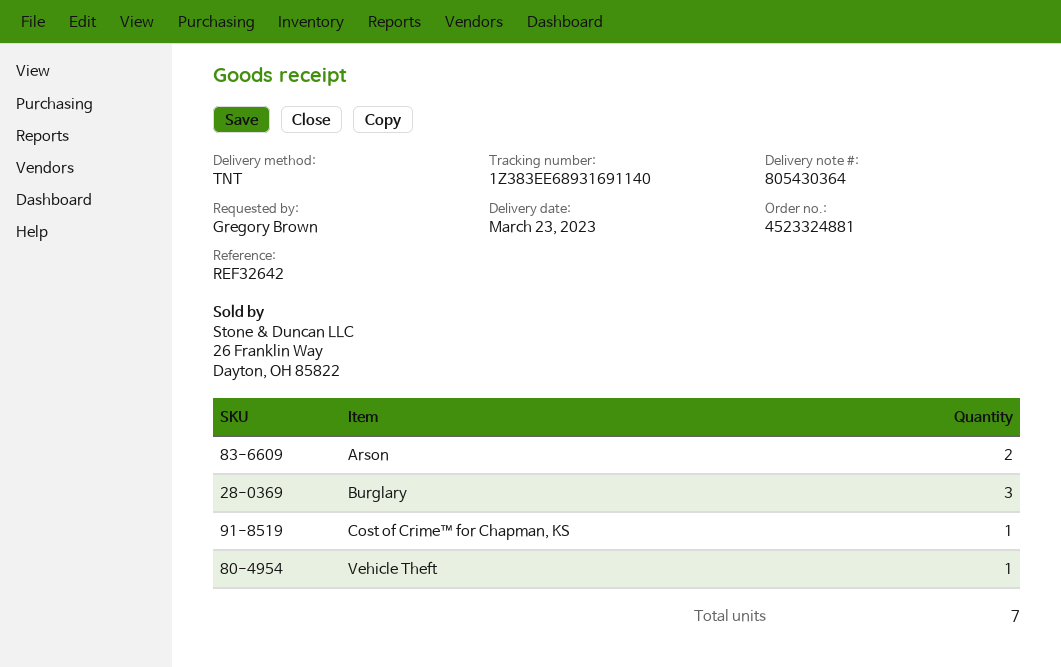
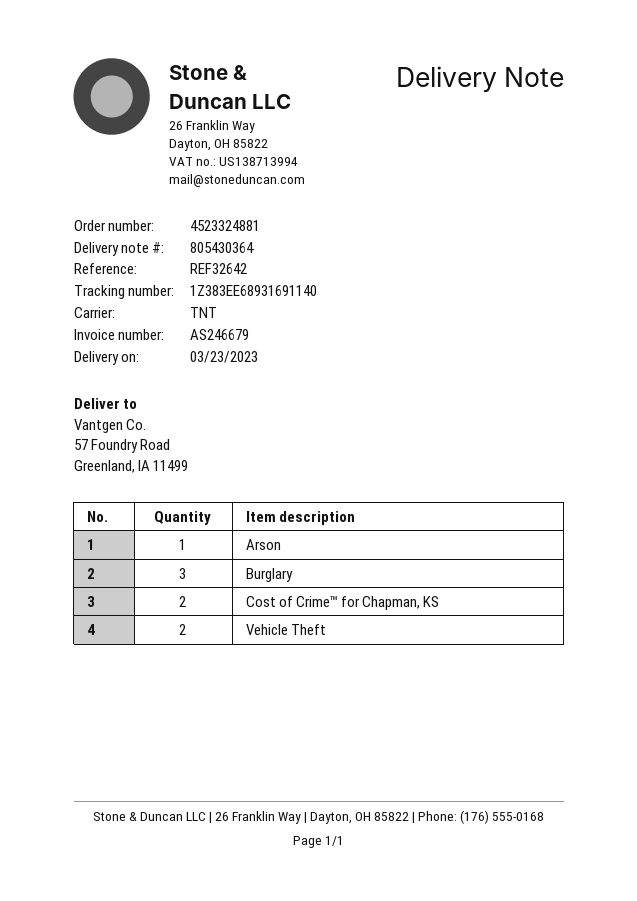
Arson: 2 -> 1
Cost of Crime™ for Chapman, KS: 1 -> 2
Vehicle Theft: 1 -> 2

